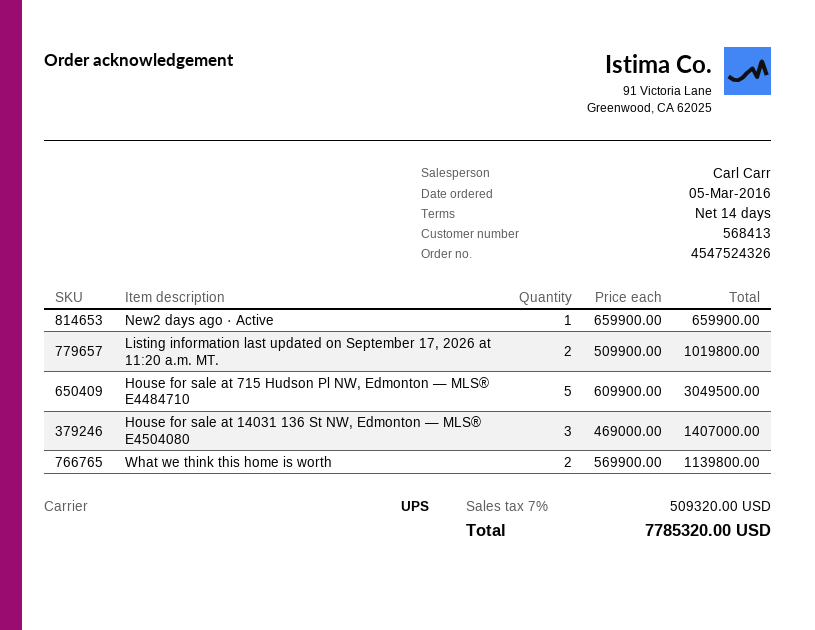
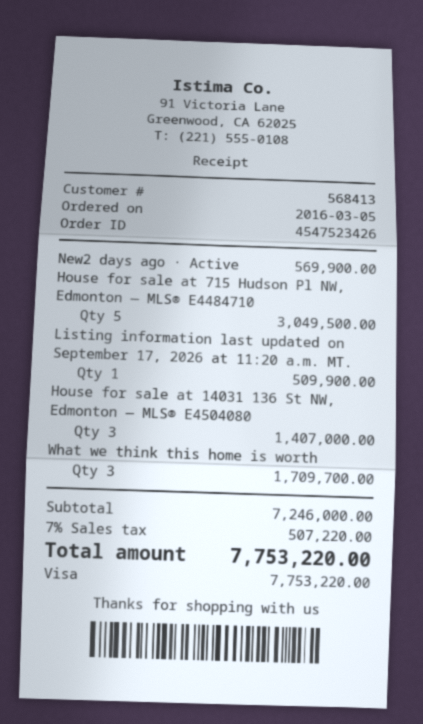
order number: 4547524326 -> 4547523426
New2 days ago · Active: 1 for 659900.00 -> 1 for 569900.00
Listing information last updated on September 17, 2026 at 11:20 a.m. MT.: 2 for 1019800.00 -> 1 for 509900.00
What we think this home is worth: 2 for 1139800.00 -> 3 for 1709700.00
tax: 7% = 509320.00 -> 7% = 507220.00
total: 7785320.00 -> 7753220.00

